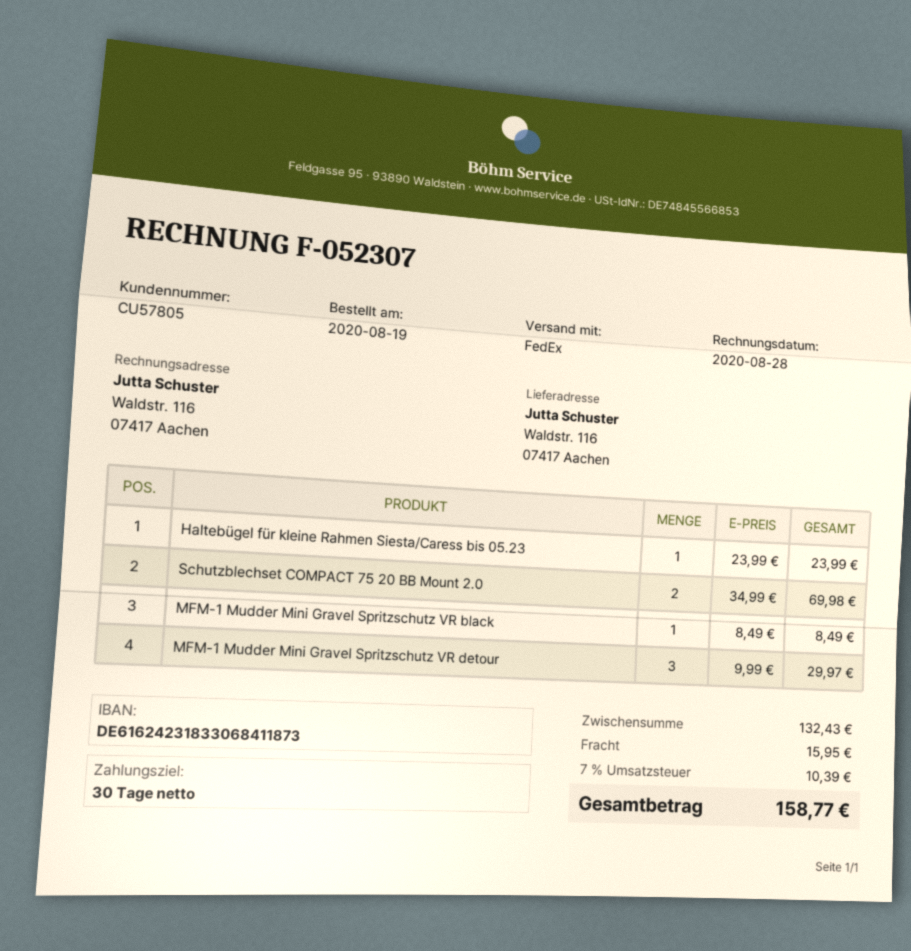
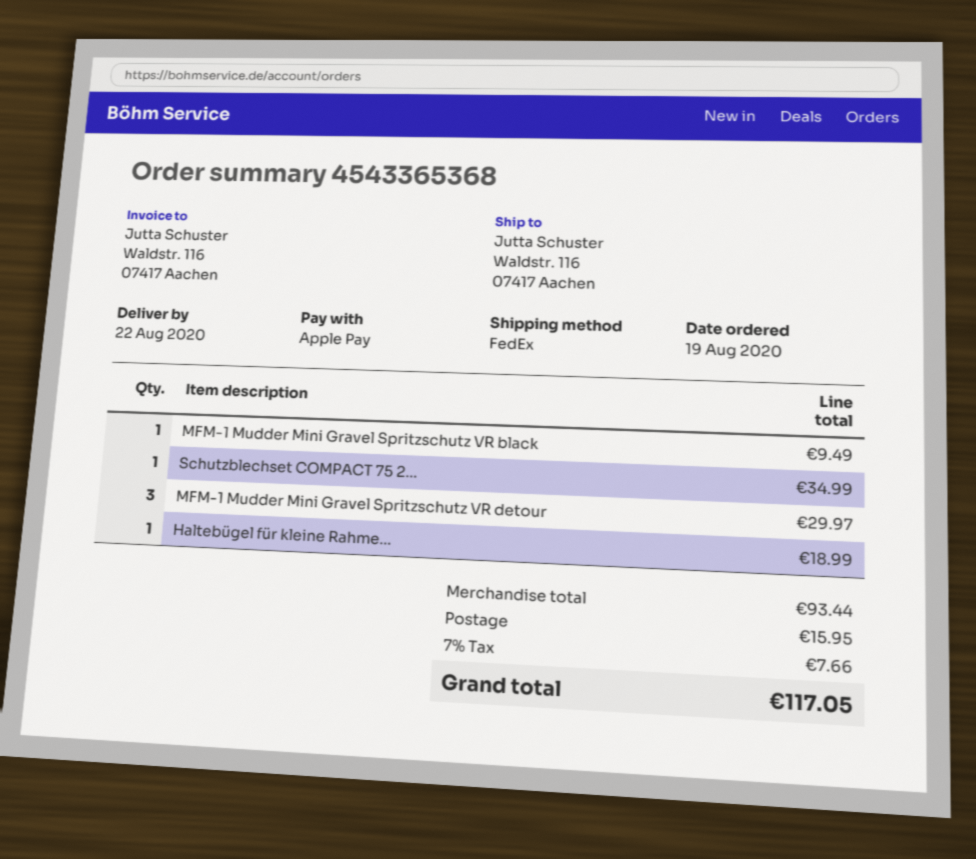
Haltebügel für kleine Rahmen Siesta/Caress bis 05.23: 1 for 23.99 -> 1 for 18.99
Schutzblechset COMPACT 75 20 BB Mount 2.0: 2 for 69.98 -> 1 for 34.99
MFM-1 Mudder Mini Gravel Spritzschutz VR black: 1 for 8.49 -> 1 for 9.49
subtotal: 132.43 -> 93.44
tax: 7% = 10.39 -> 7% = 7.66
total: 158.77 -> 117.05

